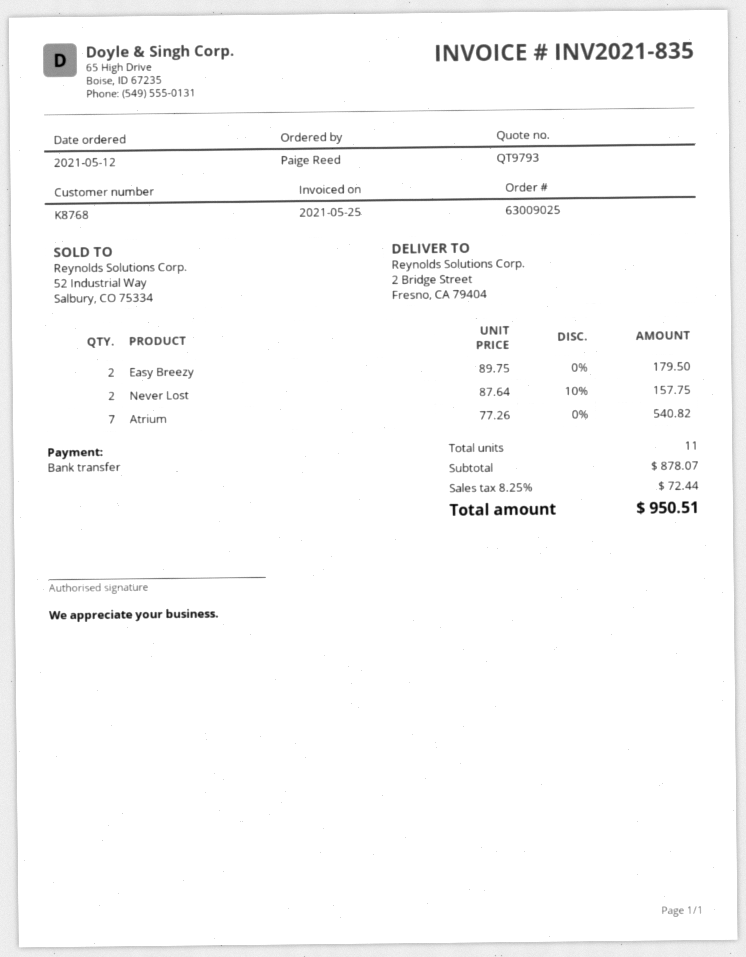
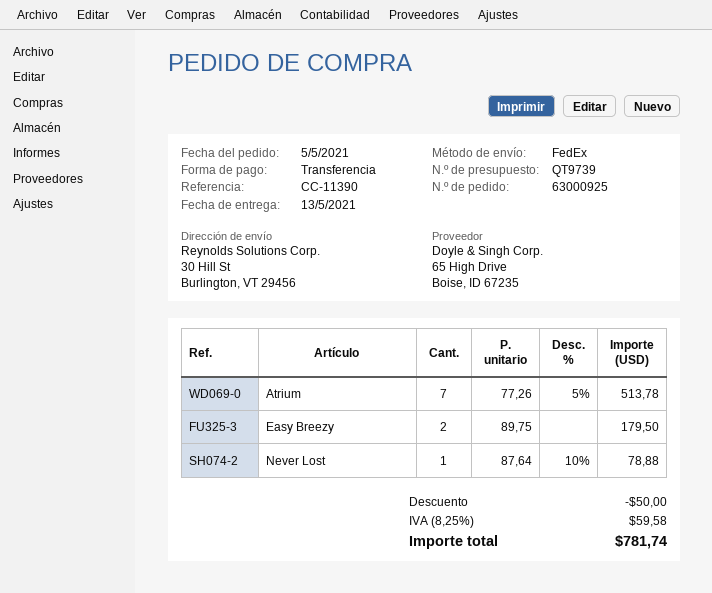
quote number: QT9793 -> QT9739
order number: 63009025 -> 63000925
order date: 2021-05-12 -> 2021-05-05
ship to: 2 Bridge Street, Fresno, CA 79404 -> 30 Hill St, Burlington, VT 29456
Never Lost: 2 x 87.64 - 10% = 157.75 -> 1 x 87.64 - 10% = 78.88
Atrium: 7 x 77.26 = 540.82 -> 7 x 77.26 - 5% = 513.78
discount: none -> 50.00
tax: 8.25% = 72.44 -> 8.25% = 59.58
total: 950.51 -> 781.74

